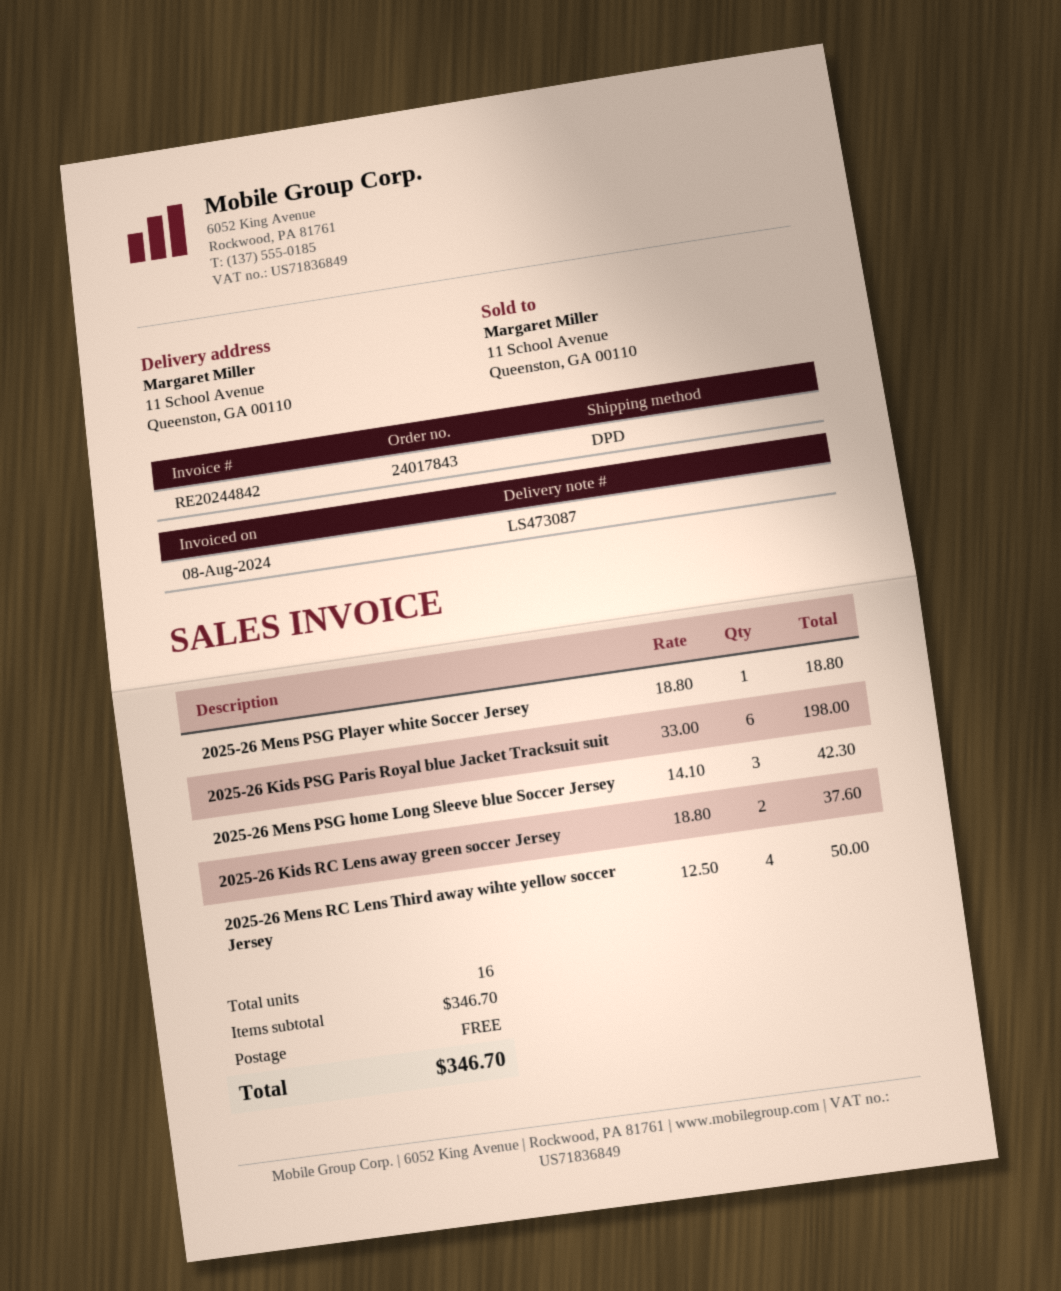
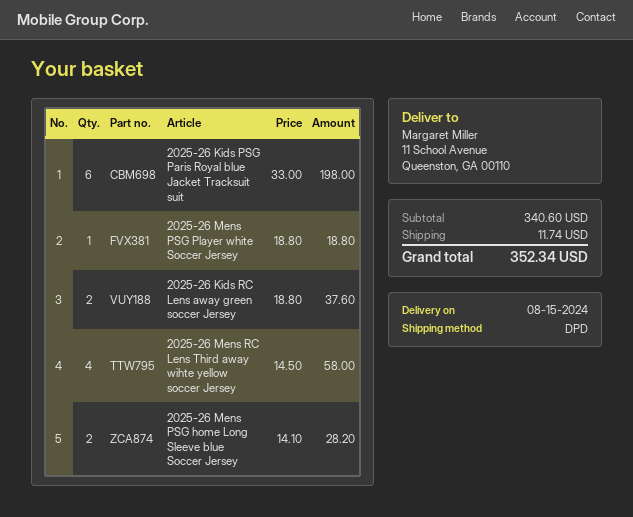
2025-26 Mens PSG home Long Sleeve blue Soccer Jersey: 3 x 14.10 = 42.30 -> 2 x 14.10 = 28.20
2025-26 Mens RC Lens Third away wihte yellow soccer Jersey: 4 x 12.50 = 50.00 -> 4 x 14.50 = 58.00
subtotal: 346.70 -> 340.60
shipping: 0.00 -> 11.74
total: 346.70 -> 352.34

